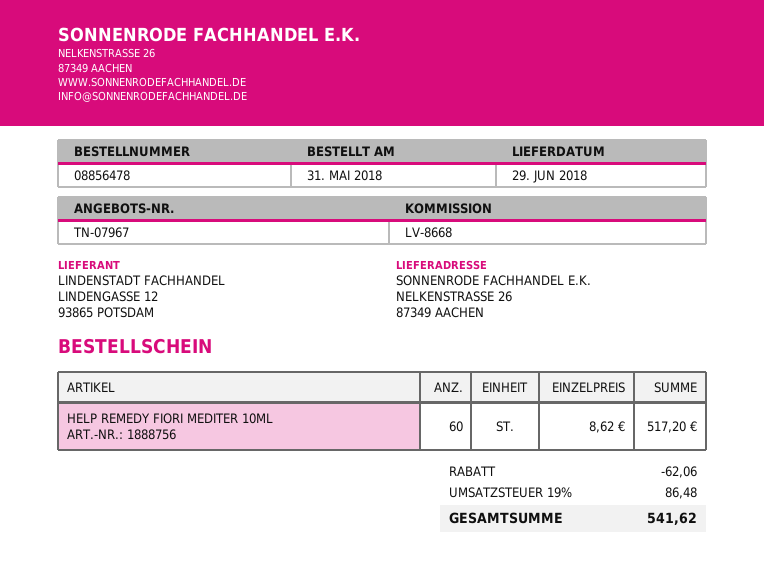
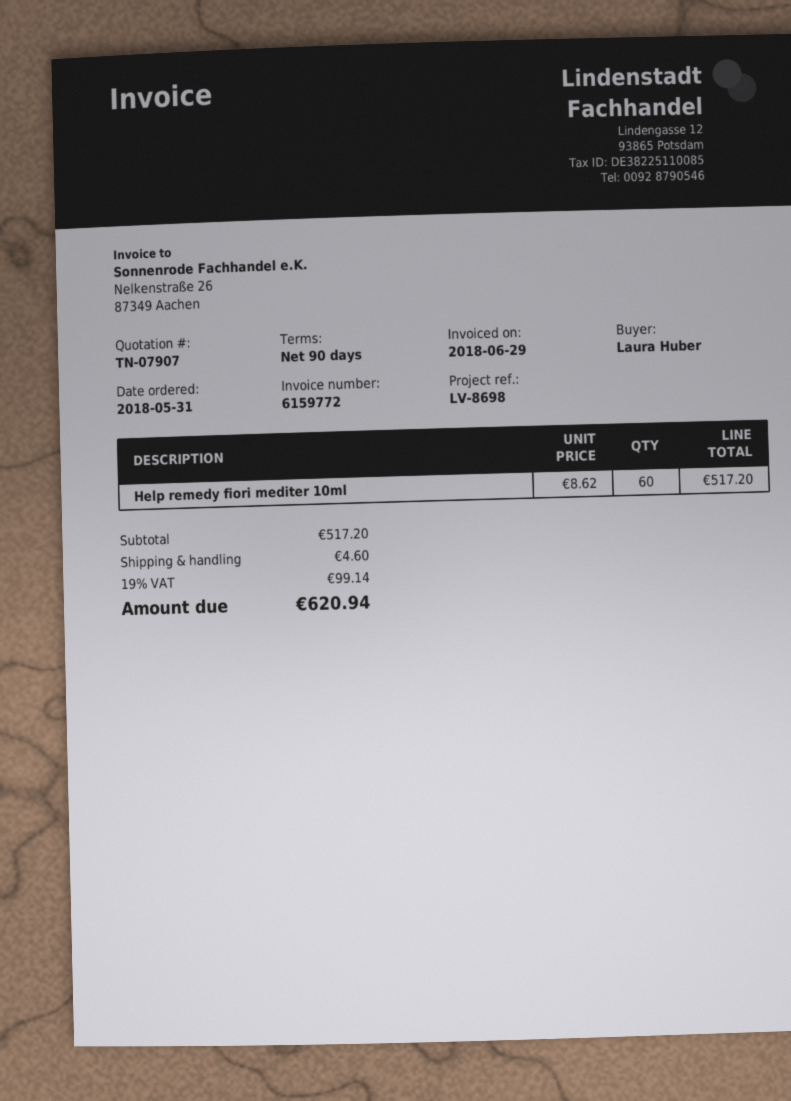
quote number: TN-07967 -> TN-07907
reference: LV-8668 -> LV-8698
discount: 62.06 -> none
shipping: none -> 4.60
tax: 19% = 86.48 -> 19% = 99.14
total: 541.62 -> 620.94

